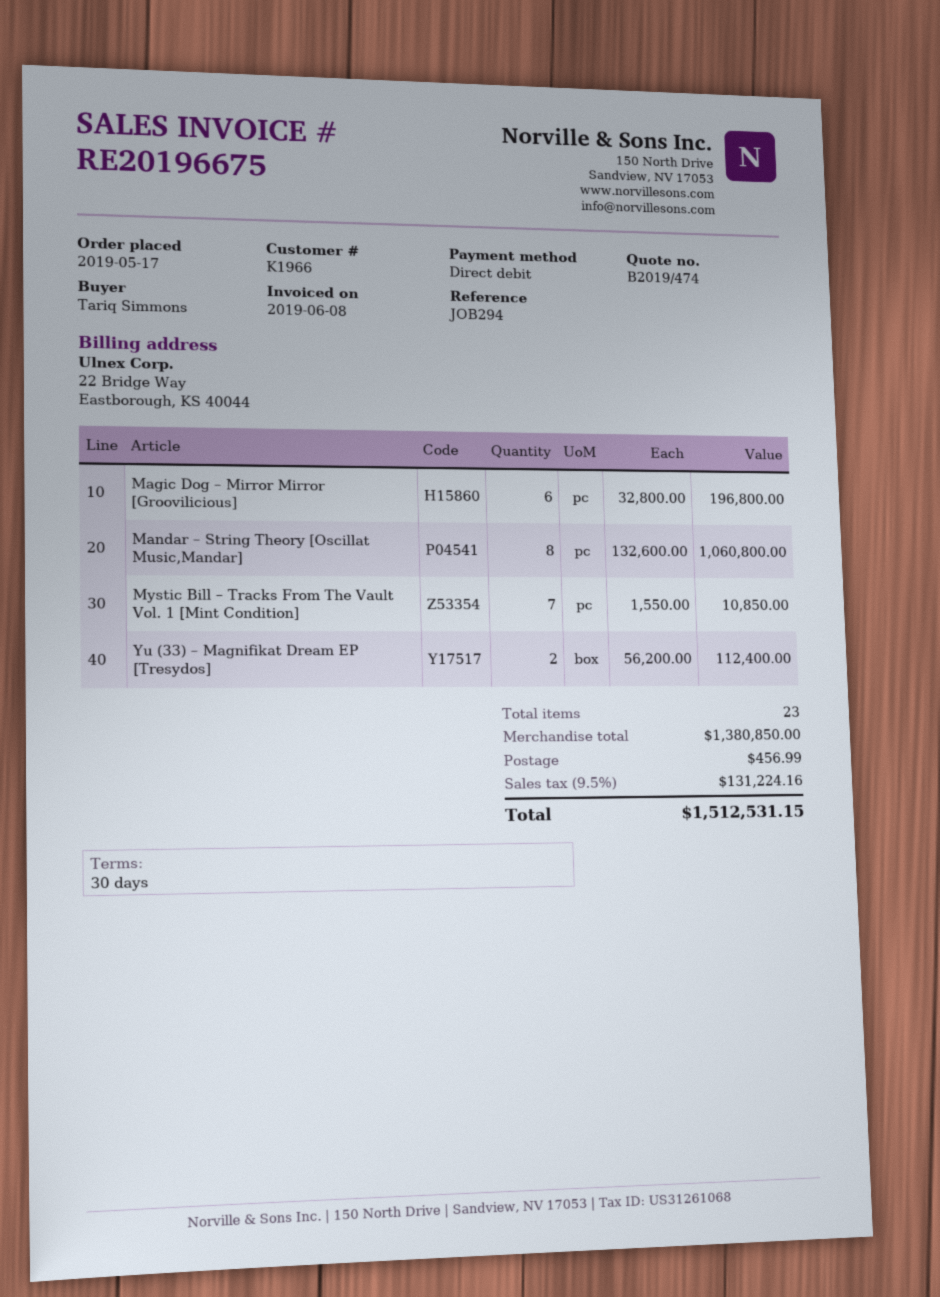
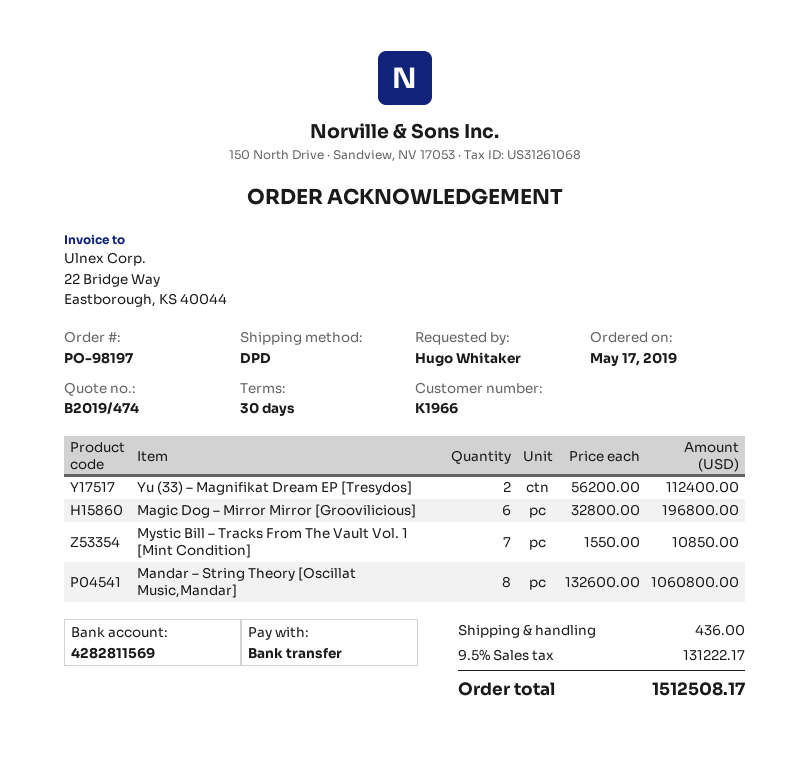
ordered by: Tariq Simmons -> Hugo Whitaker
payment method: direct debit -> bank transfer
shipping: 456.99 -> 436.00
tax: 9.5% = 131224.16 -> 9.5% = 131222.17
total: 1512531.15 -> 1512508.17

